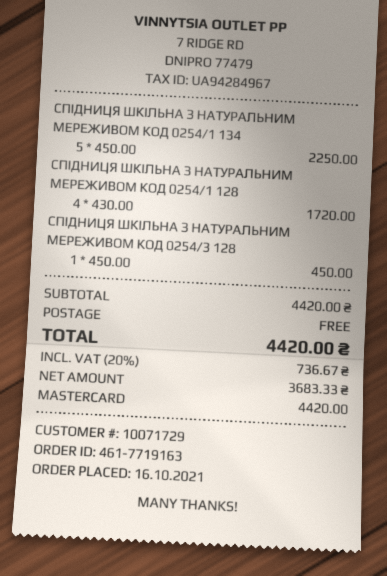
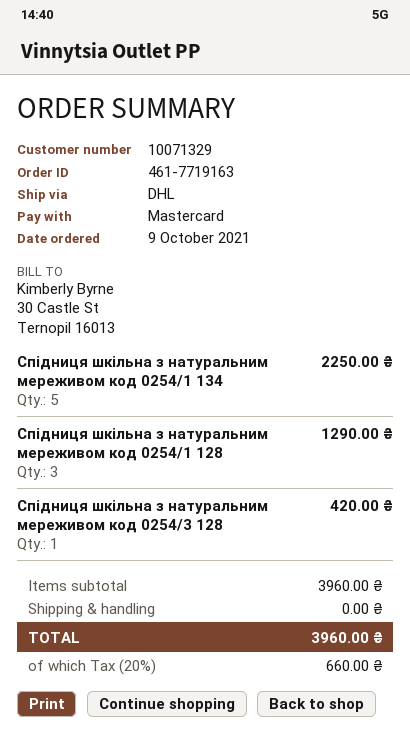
order date: 2021-10-16 -> 2021-10-09
customer number: 10071729 -> 10071329
СПІДНИЦЯ ШКІЛЬНА З НАТУРАЛЬНИМ МЕРЕЖИВОМ КОД 0254/1 128: 4 for 1720.00 -> 3 for 1290.00
СПІДНИЦЯ ШКІЛЬНА З НАТУРАЛЬНИМ МЕРЕЖИВОМ КОД 0254/3 128: 1 for 450.00 -> 1 for 420.00
subtotal: 4420.00 -> 3960.00
tax: 20% = 736.67 -> 20% = 660.00
total: 4420.00 -> 3960.00

